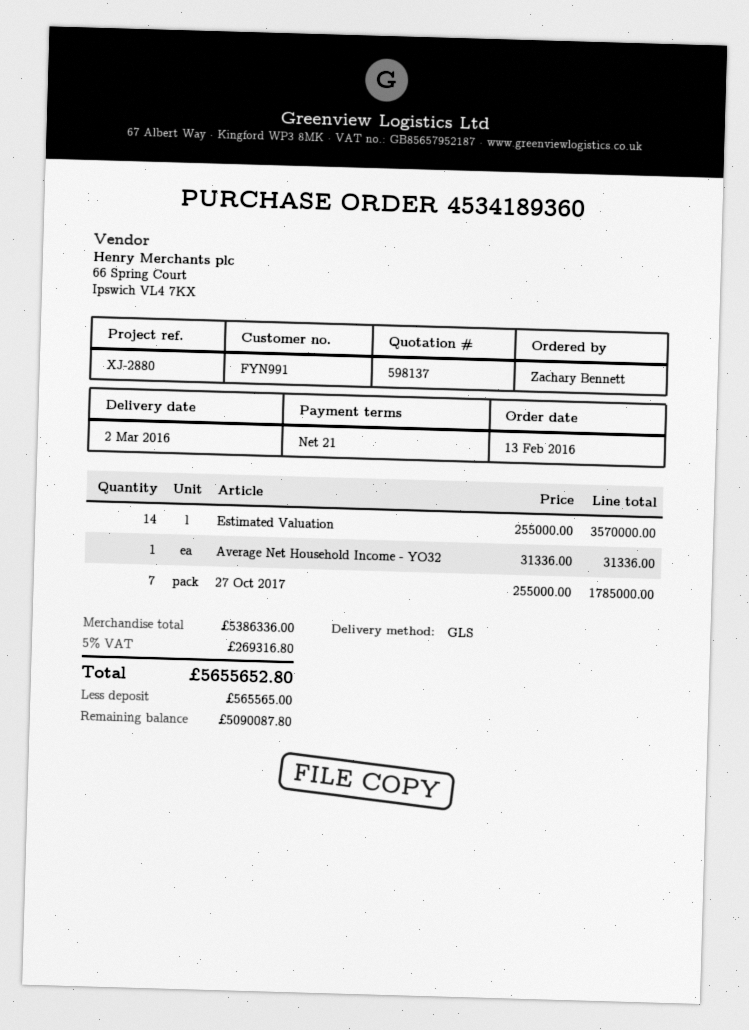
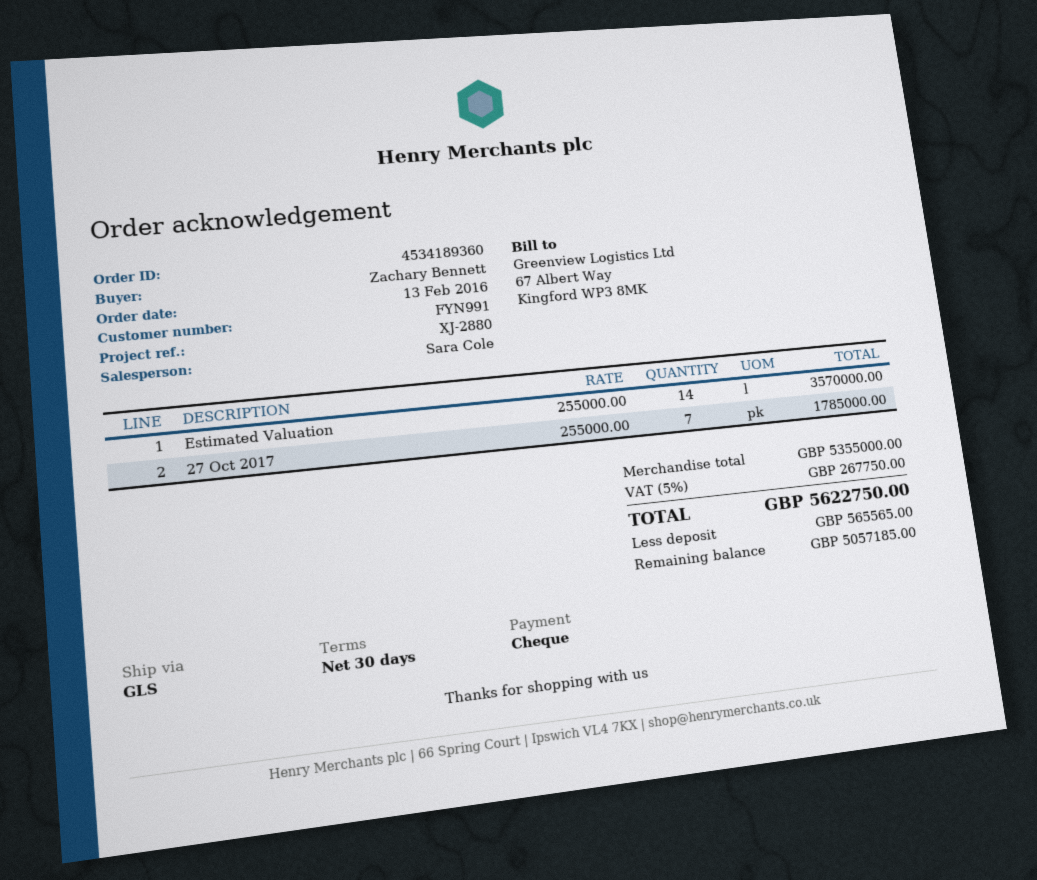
payment terms: 21 days -> 30 days
Average Net Household Income - YO32: 1 x 31336.00 = 31336.00 -> none
subtotal: 5386336.00 -> 5355000.00
tax: 5% = 269316.80 -> 5% = 267750.00
total: 5655652.80 -> 5622750.00
balance: 5090087.80 -> 5057185.00

